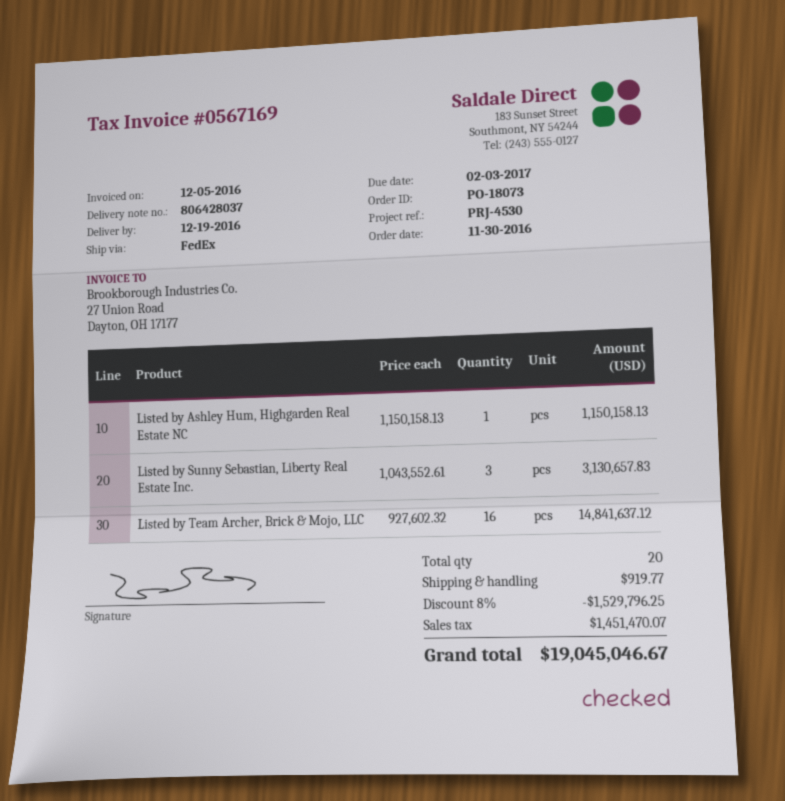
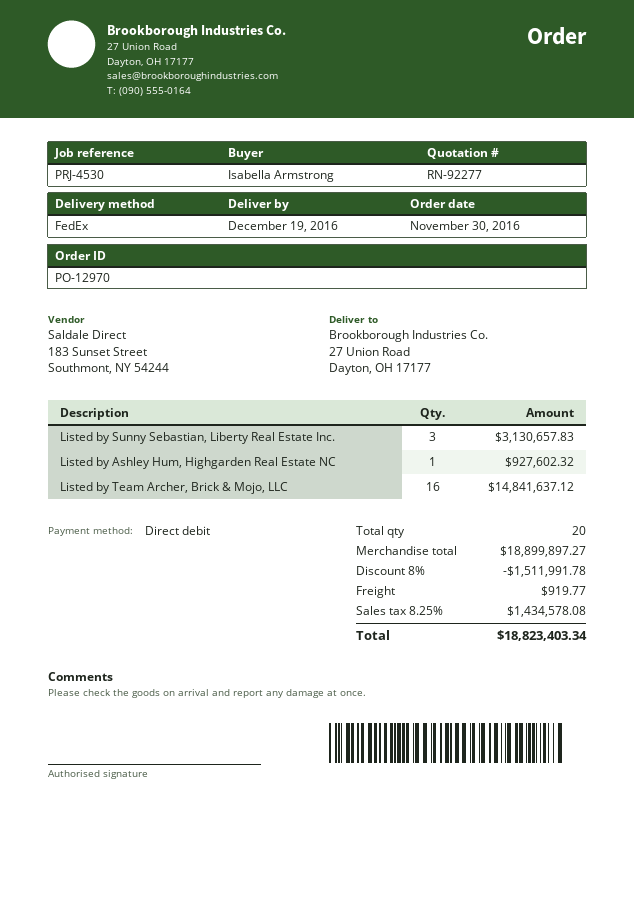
order number: PO-18073 -> PO-12970
Listed by Ashley Hum, Highgarden Real Estate NC: 1 for 1150158.13 -> 1 for 927602.32
discount: 8% = 1529796.25 -> 8% = 1511991.78
tax: 1451470.07 -> 1434578.08
total: 19045046.67 -> 18823403.34

